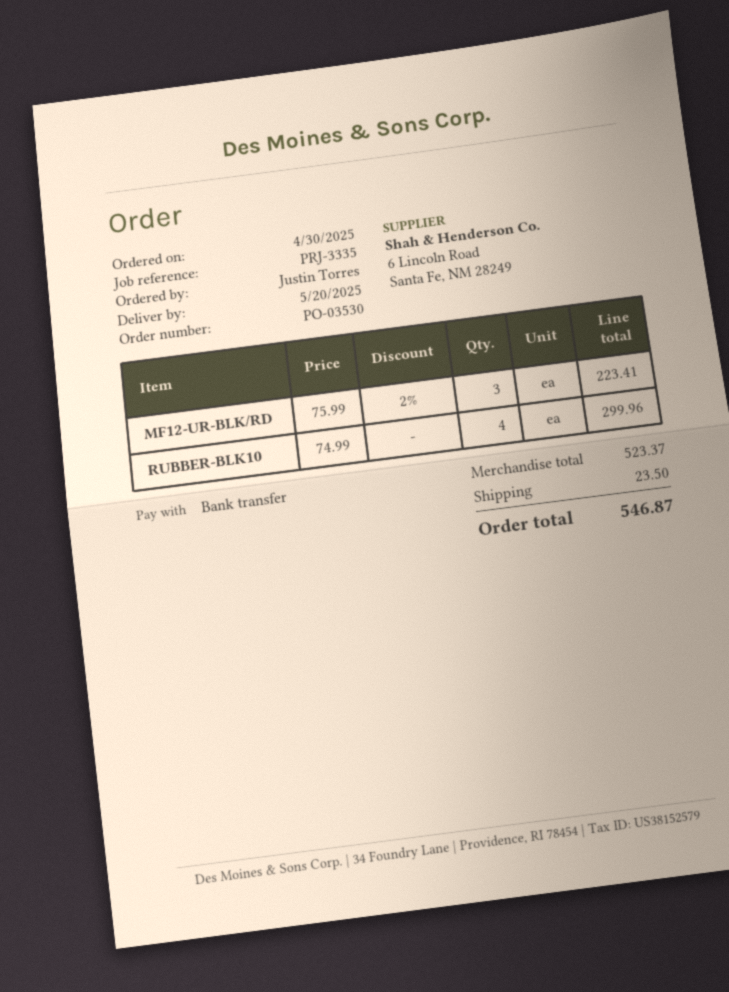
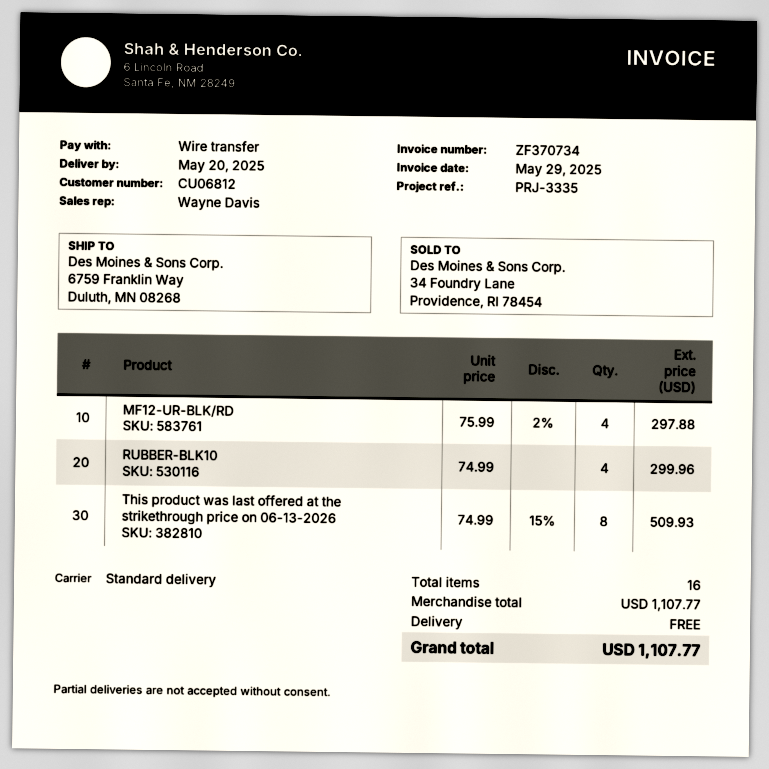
MF12-UR-BLK/RD: 3 x 75.99 - 2% = 223.41 -> 4 x 75.99 - 2% = 297.88
This product was last offered at the strikethrough price on 06-13-2026: none -> 8 x 74.99 - 15% = 509.93
subtotal: 523.37 -> 1107.77
shipping: 23.50 -> 0.00
total: 546.87 -> 1107.77

